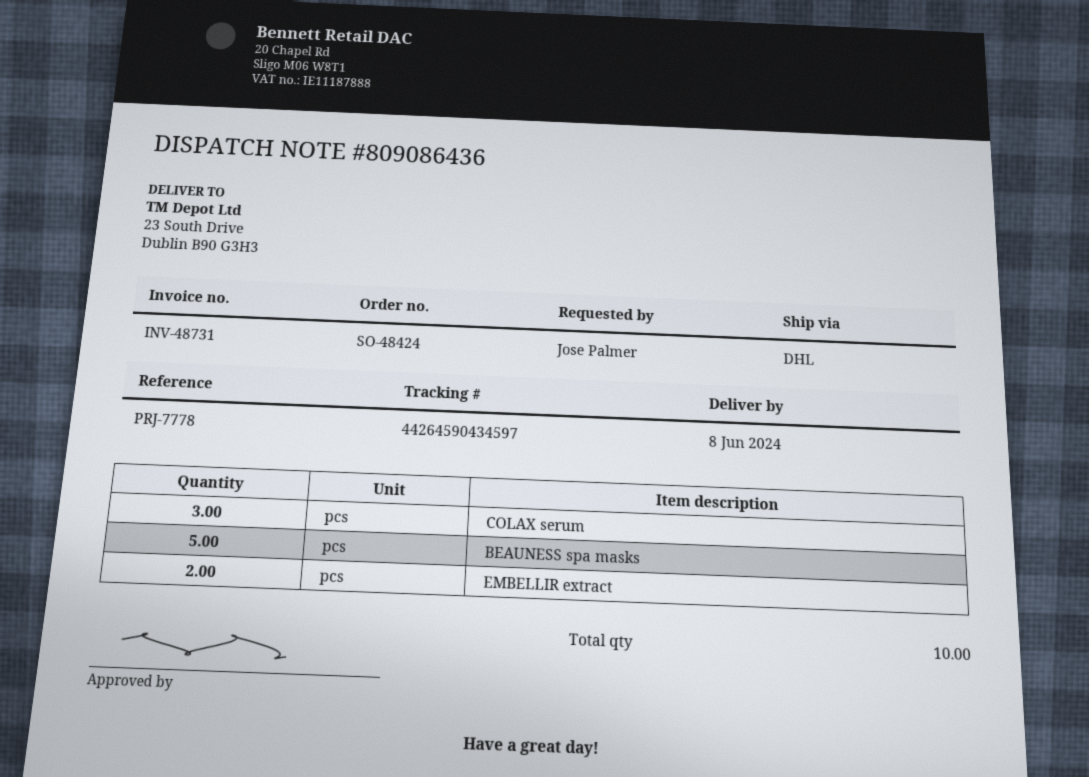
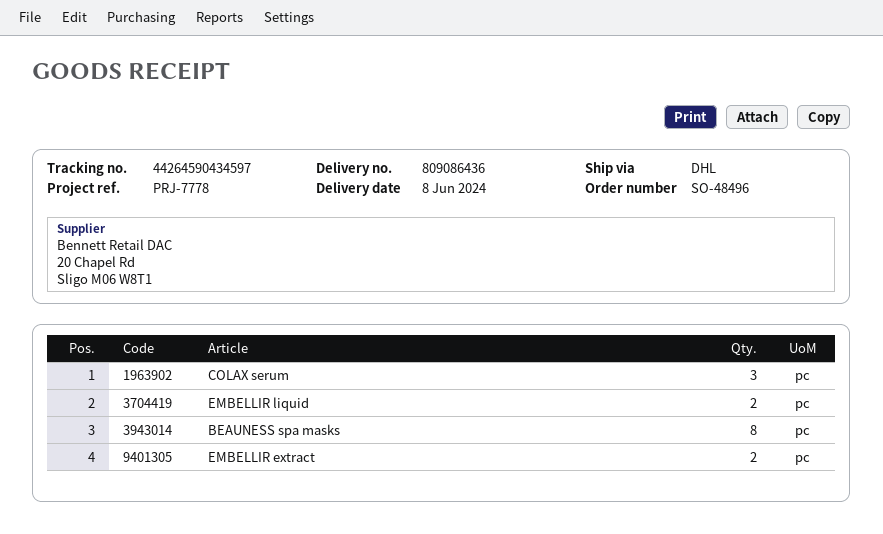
order number: SO-48424 -> SO-48496
BEAUNESS spa masks: 5 -> 8
EMBELLIR liquid: none -> 2

